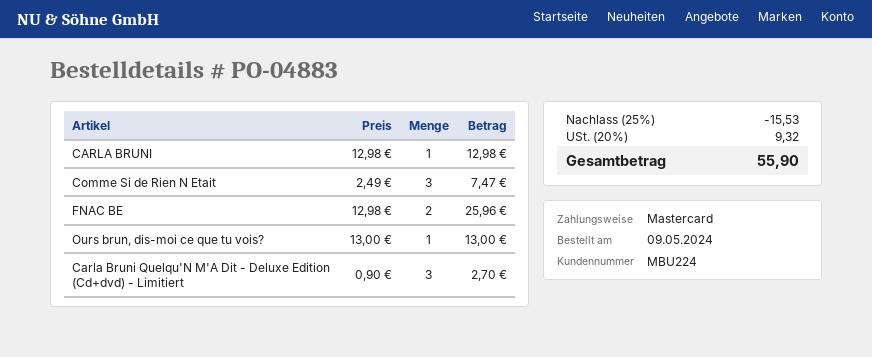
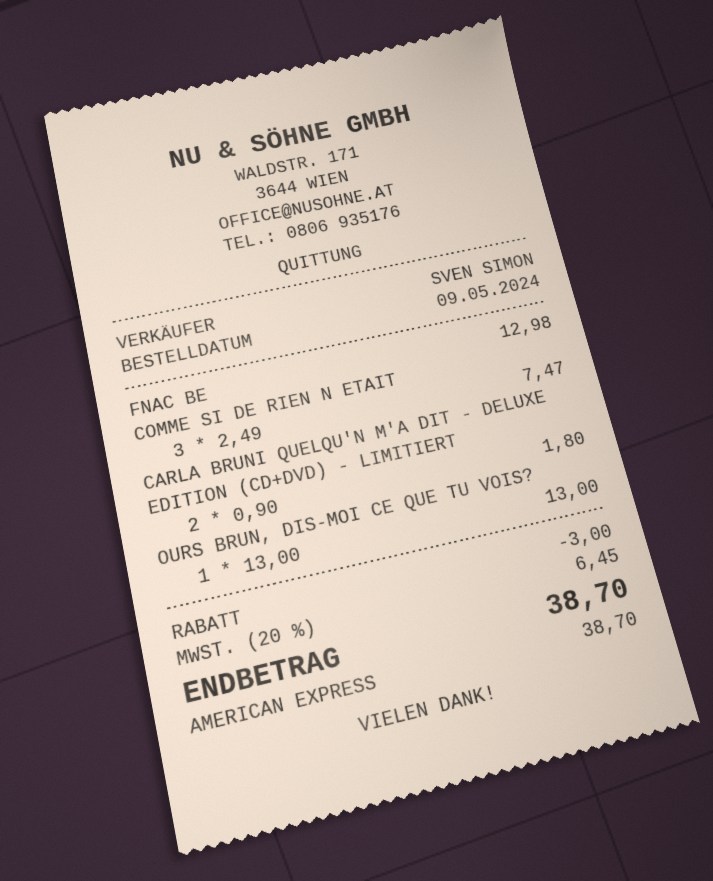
payment method: Mastercard -> American Express
CARLA BRUNI: 1 x 12.98 = 12.98 -> none
FNAC BE: 2 x 12.98 = 25.96 -> 1 x 12.98 = 12.98
Carla Bruni Quelqu'N M'A Dit - Deluxe Edition (Cd+dvd) - Limitiert: 3 x 0.90 = 2.70 -> 2 x 0.90 = 1.80
discount: 15.53 -> 3.00
tax: 20% = 9.32 -> 20% = 6.45
total: 55.90 -> 38.70

